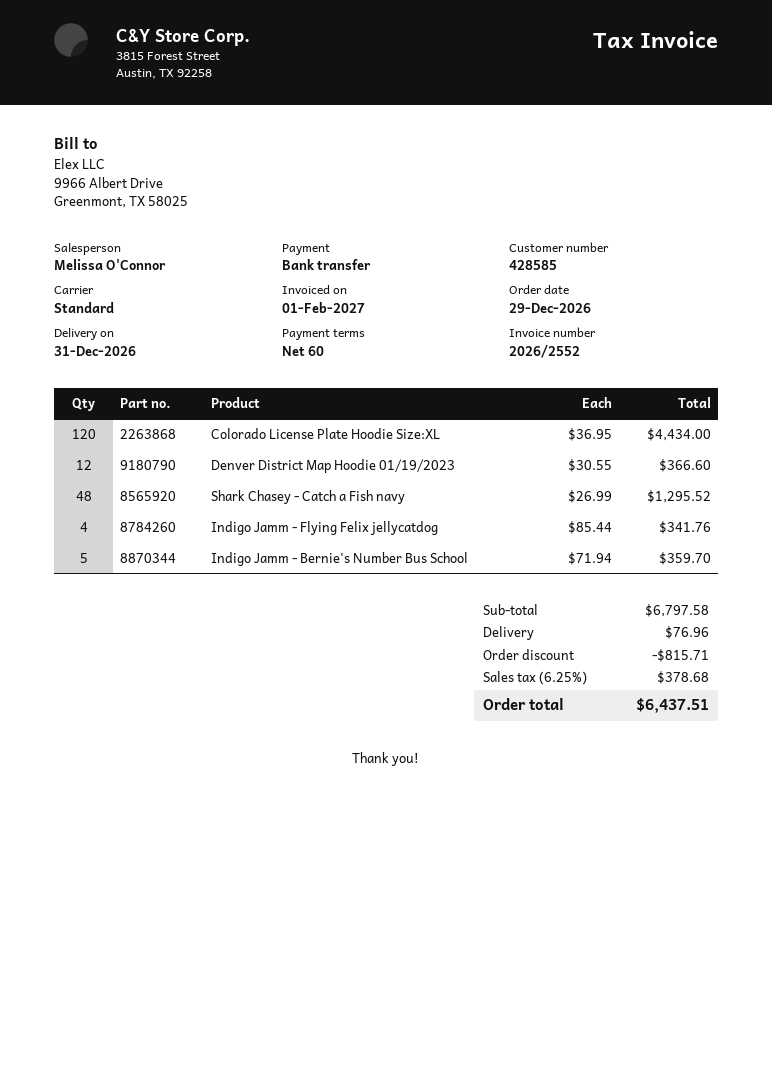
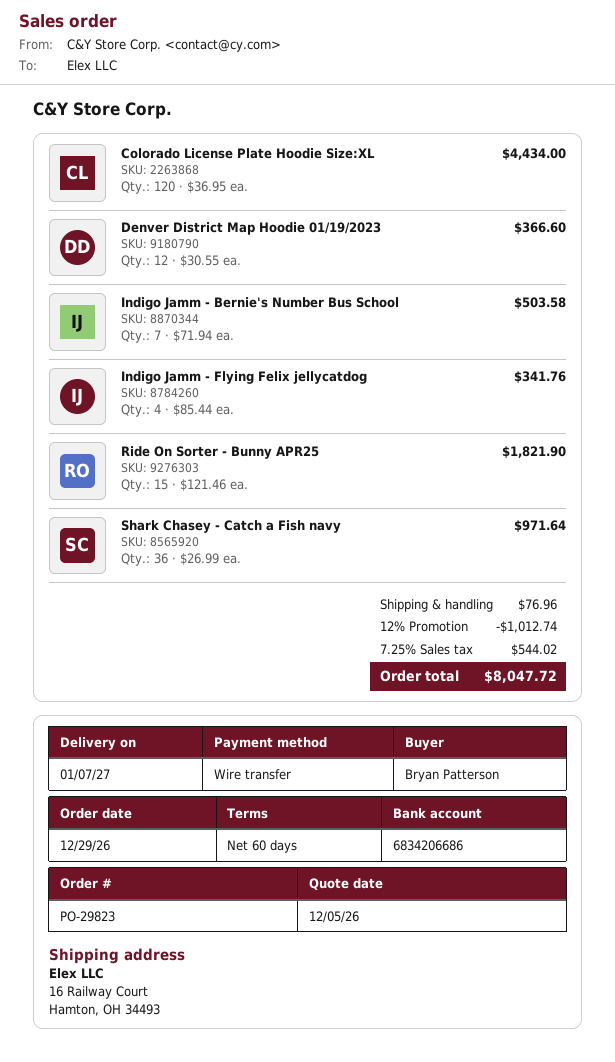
delivery date: 2026-12-31 -> 2027-01-07
Shark Chasey - Catch a Fish navy: 48 x 26.99 = 1295.52 -> 36 x 26.99 = 971.64
Indigo Jamm - Bernie's Number Bus School: 5 x 71.94 = 359.70 -> 7 x 71.94 = 503.58
Ride On Sorter - Bunny APR25: none -> 15 x 121.46 = 1821.90
discount: 815.71 -> 1012.74
tax: 6.25% = 378.68 -> 7.25% = 544.02
total: 6437.51 -> 8047.72

